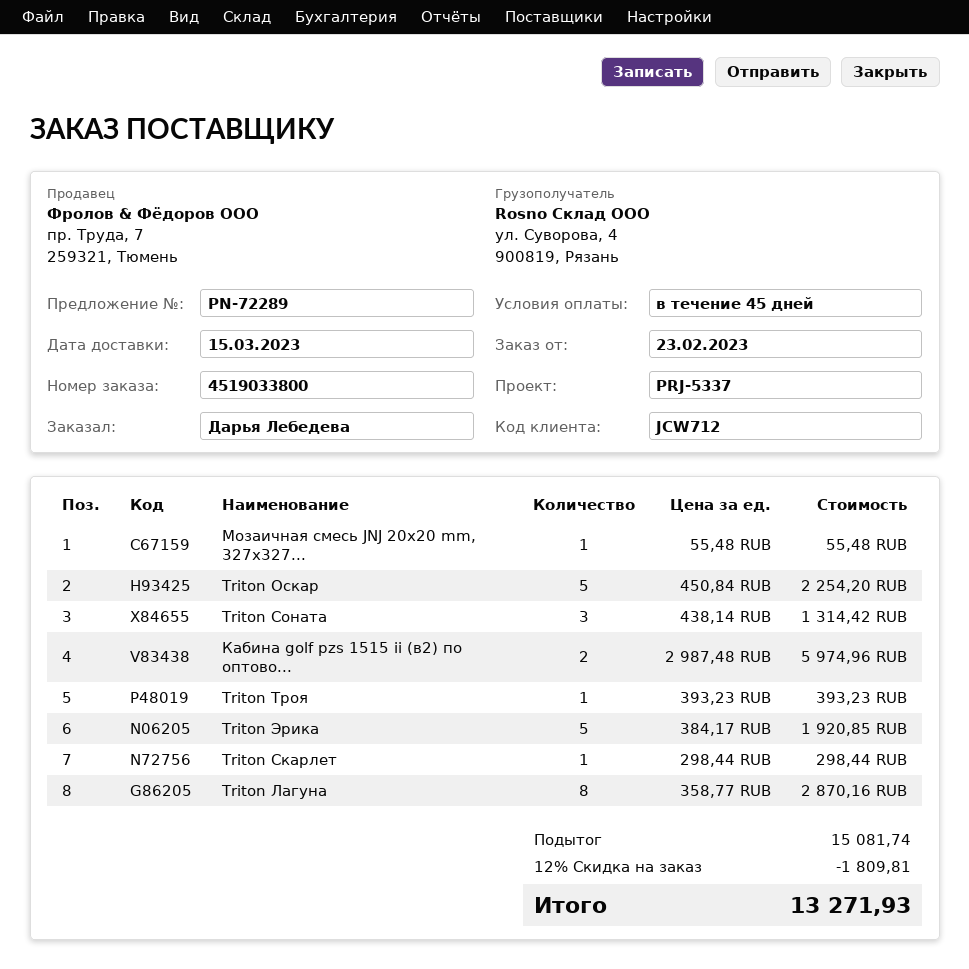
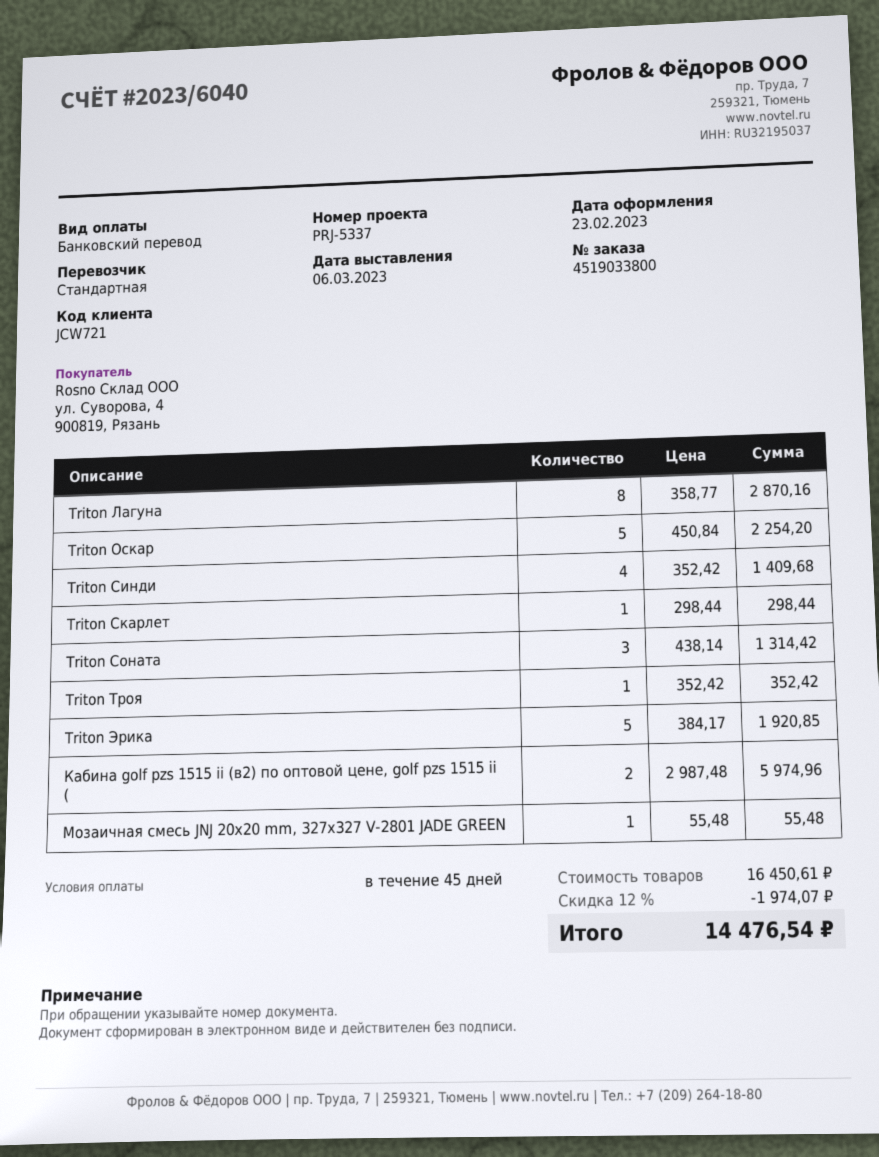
customer number: JCW712 -> JCW721
Triton Троя: 1 x 393.23 = 393.23 -> 1 x 352.42 = 352.42
Triton Синди: none -> 4 x 352.42 = 1409.68
subtotal: 15081.74 -> 16450.61
discount: 12% = 1809.81 -> 12% = 1974.07
total: 13271.93 -> 14476.54

